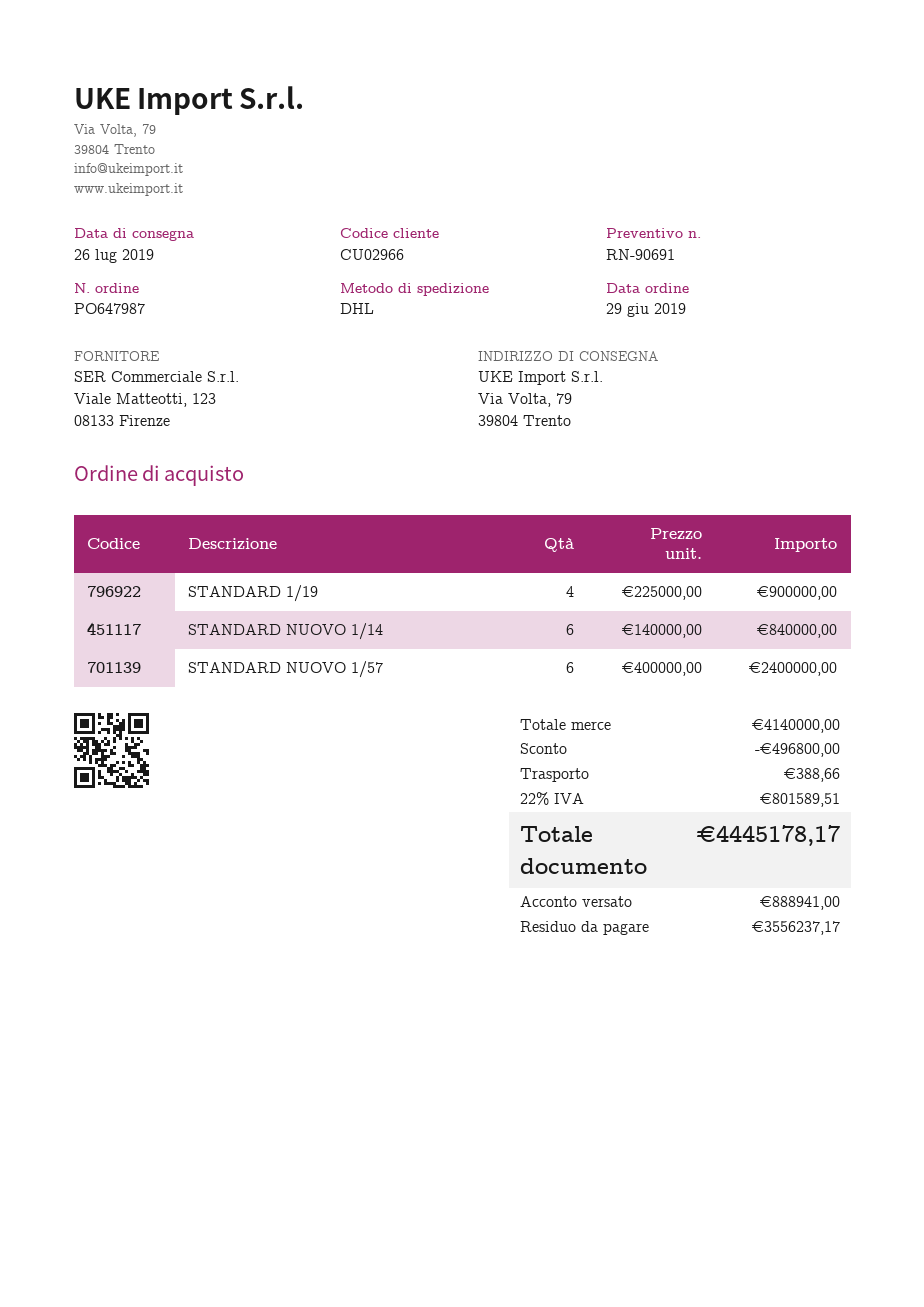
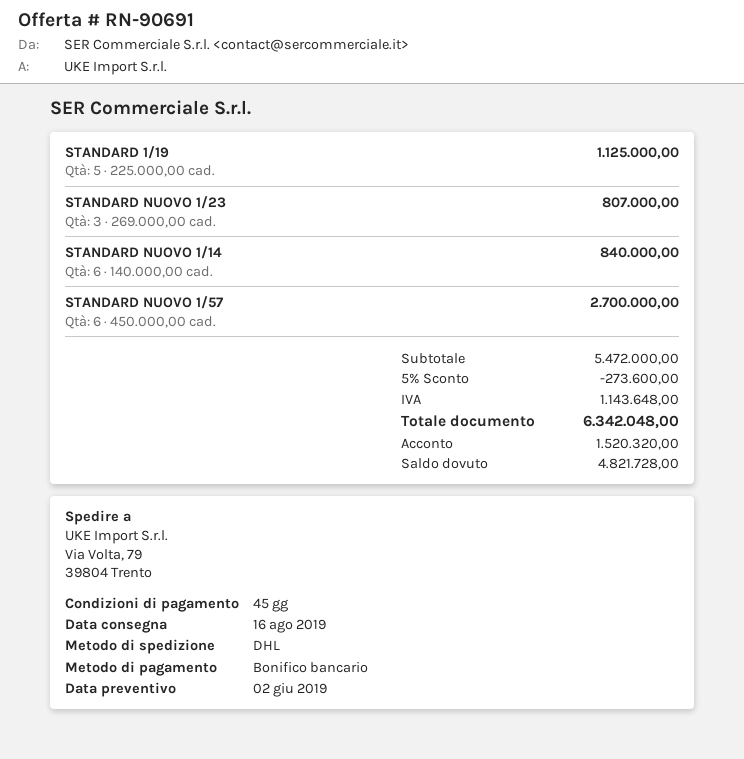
delivery date: 2019-07-26 -> 2019-08-16
STANDARD 1/19: 4 x 225000.00 = 900000.00 -> 5 x 225000.00 = 1125000.00
STANDARD NUOVO 1/57: 6 x 400000.00 = 2400000.00 -> 6 x 450000.00 = 2700000.00
STANDARD NUOVO 1/23: none -> 3 x 269000.00 = 807000.00
subtotal: 4140000.00 -> 5472000.00
discount: 496800.00 -> 273600.00
shipping: 388.66 -> none
tax: 801589.51 -> 1143648.00
total: 4445178.17 -> 6342048.00
deposit: 888941.00 -> 1520320.00
balance: 3556237.17 -> 4821728.00

